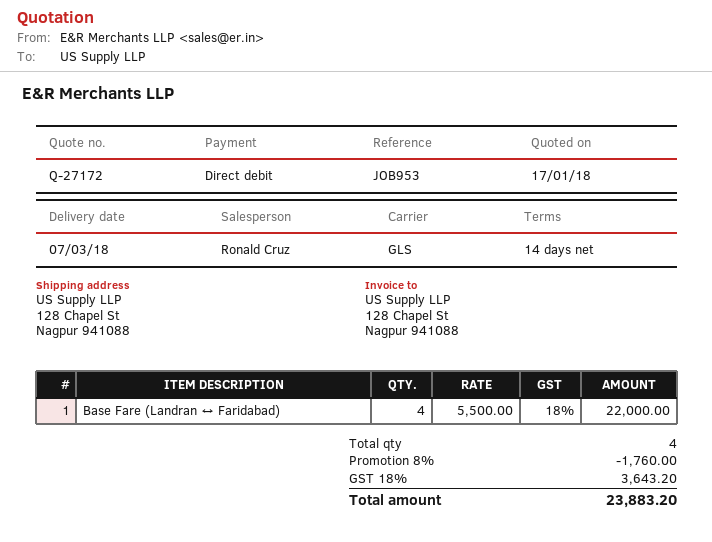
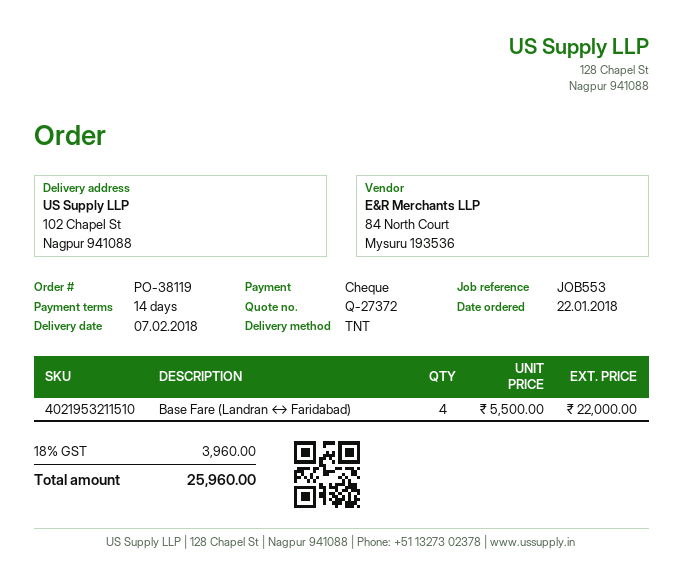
quote number: Q-27172 -> Q-27372
delivery date: 2018-03-07 -> 2018-02-07
reference: JOB953 -> JOB553
payment method: direct debit -> cheque
shipping method: GLS -> TNT
ship to: 128 Chapel St, Nagpur 941088 -> 102 Chapel St, Nagpur 941088
discount: 8% = 1760.00 -> none
tax: 18% = 3643.20 -> 18% = 3960.00
total: 23883.20 -> 25960.00

